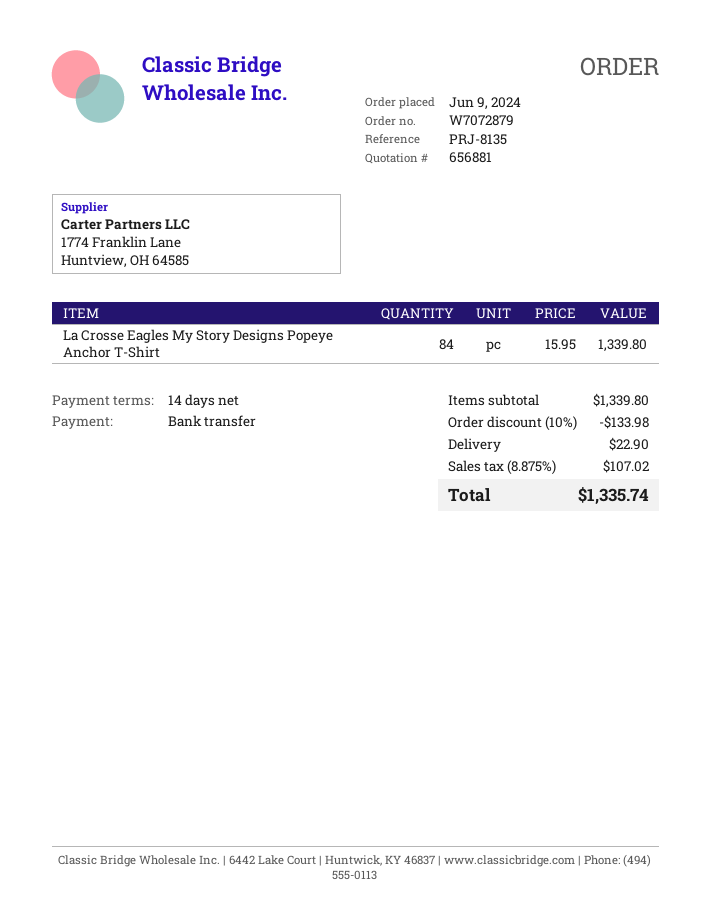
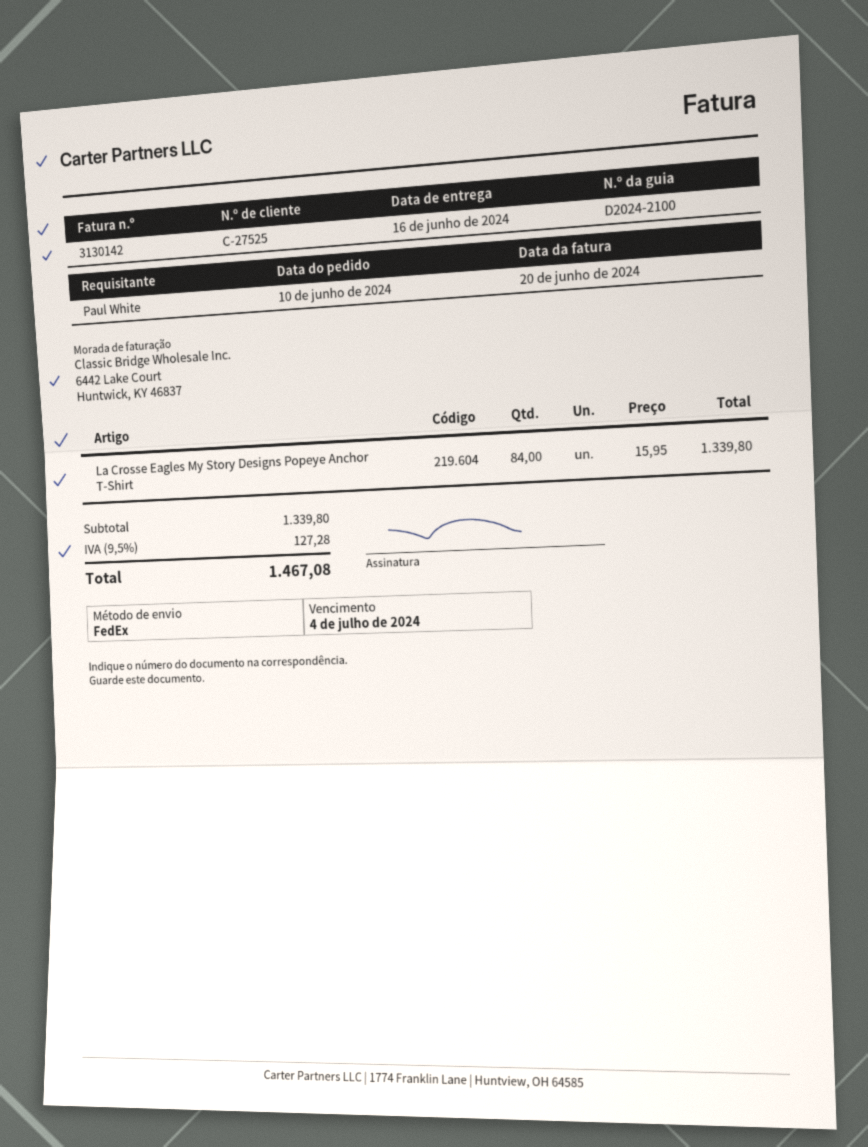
order date: 2024-06-09 -> 2024-06-10
discount: 10% = 133.98 -> none
shipping: 22.90 -> none
tax: 8.875% = 107.02 -> 9.5% = 127.28
total: 1335.74 -> 1467.08

